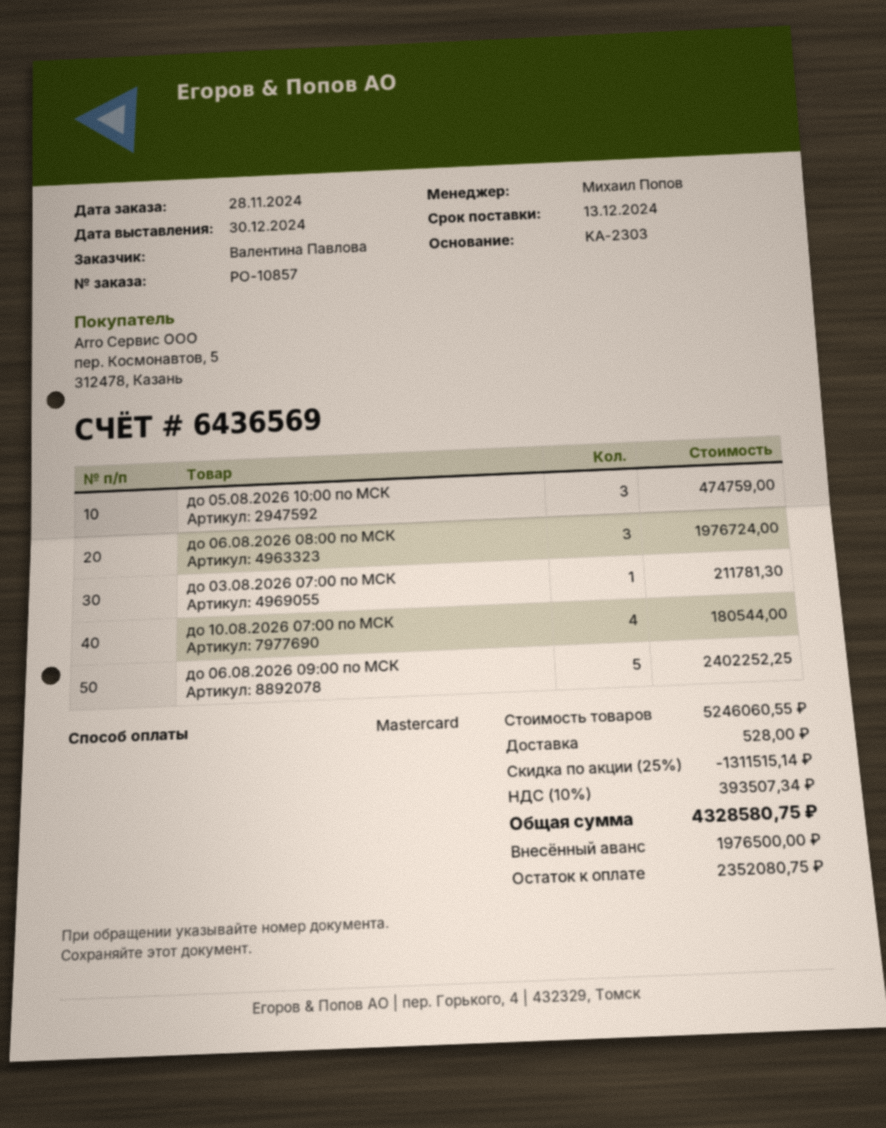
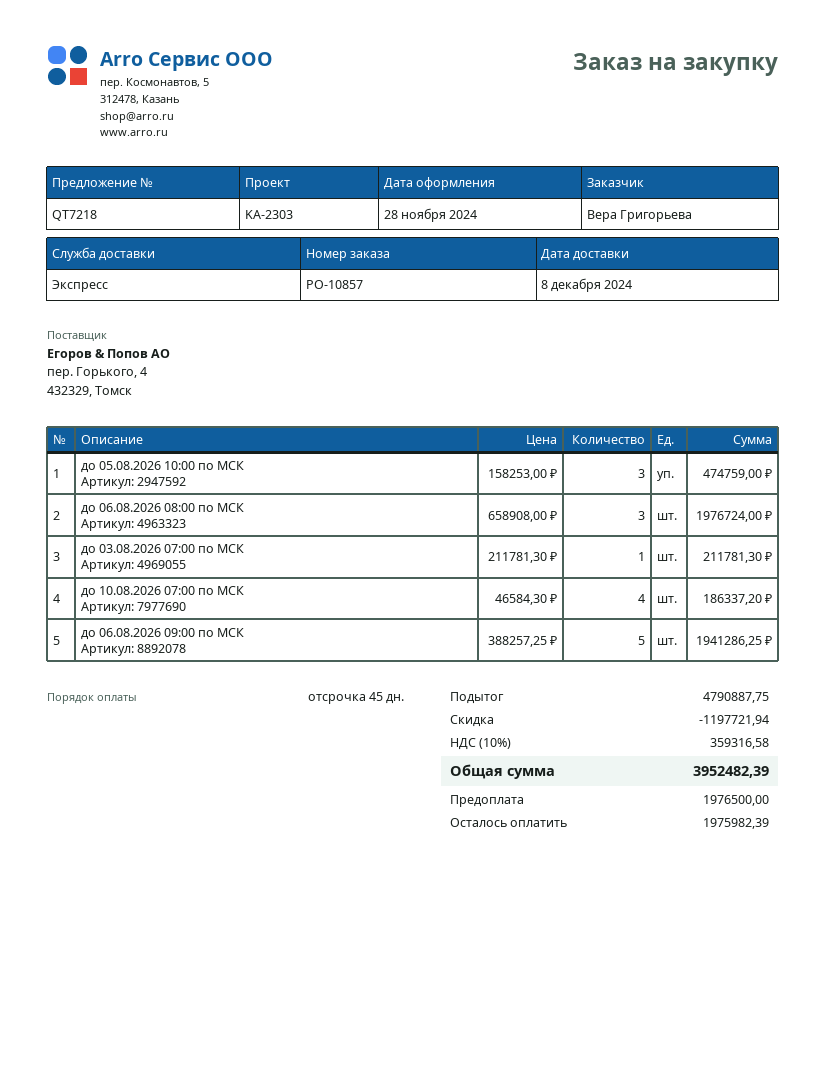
delivery date: 2024-12-13 -> 2024-12-08
ordered by: Валентина Павлова -> Вера Григорьева
до 10.08.2026 07:00 по МСК: 4 for 180544.00 -> 4 for 186337.20
до 06.08.2026 09:00 по МСК: 5 for 2402252.25 -> 5 for 1941286.25
subtotal: 5246060.55 -> 4790887.75
discount: 1311515.14 -> 1197721.94
shipping: 528.00 -> none
tax: 10% = 393507.34 -> 10% = 359316.58
total: 4328580.75 -> 3952482.39
balance: 2352080.75 -> 1975982.39

